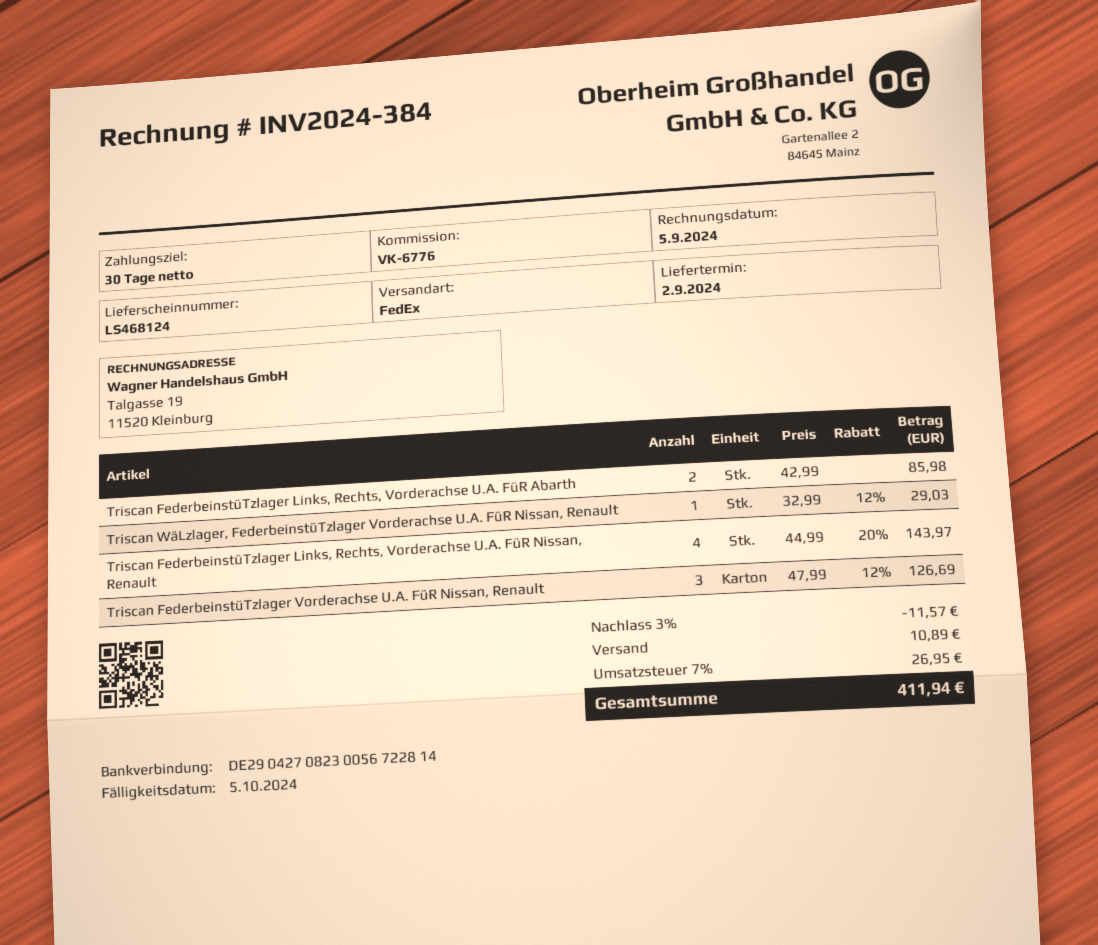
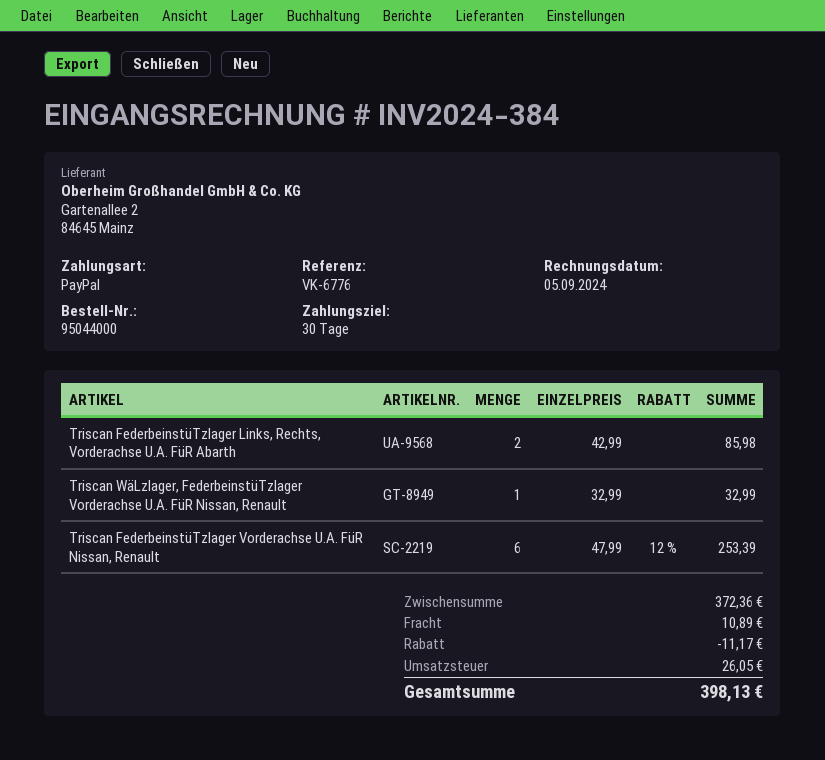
Triscan WäLzlager, FederbeinstüTzlager Vorderachse U.A. FüR Nissan, Renault: 1 x 32.99 - 12% = 29.03 -> 1 x 32.99 = 32.99
Triscan FederbeinstüTzlager Links, Rechts, Vorderachse U.A. FüR Nissan, Renault: 4 x 44.99 - 20% = 143.97 -> none
Triscan FederbeinstüTzlager Vorderachse U.A. FüR Nissan, Renault: 3 x 47.99 - 12% = 126.69 -> 6 x 47.99 - 12% = 253.39
discount: 11.57 -> 11.17
tax: 26.95 -> 26.05
total: 411.94 -> 398.13

